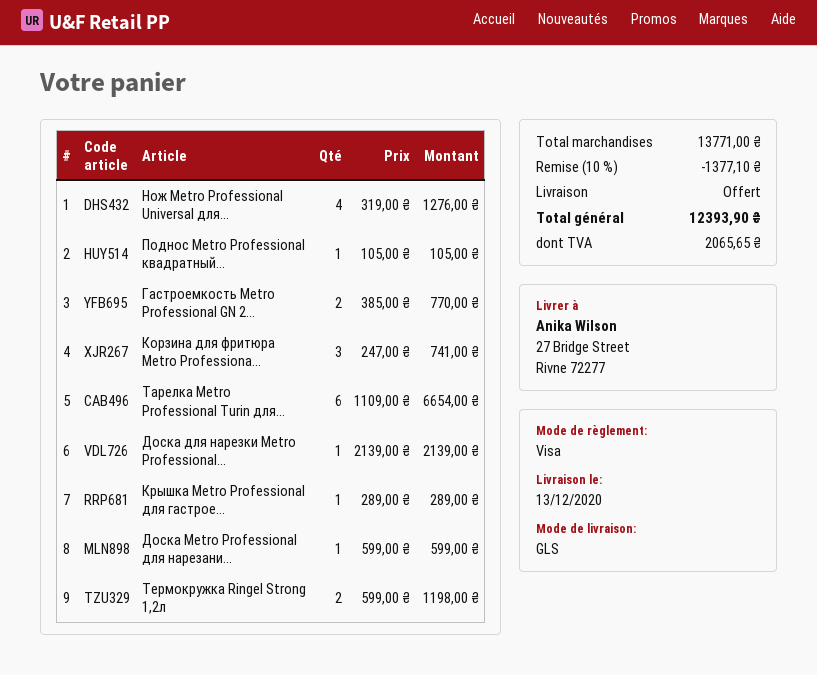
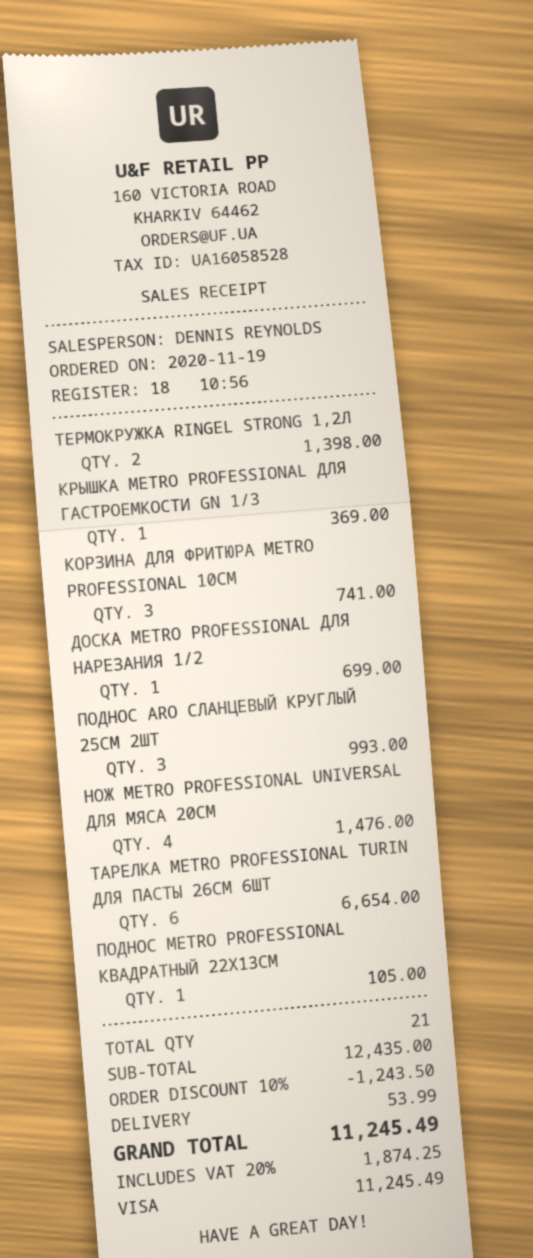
Нож Metro Professional Universal для...: 4 for 1276.00 -> 4 for 1476.00
Гастроемкость Metro Professional GN 2...: 2 for 770.00 -> none
Доска для нарезки Metro Professional...: 1 for 2139.00 -> none
Крышка Metro Professional для гастрое...: 1 for 289.00 -> 1 for 369.00
Доска Metro Professional для нарезани...: 1 for 599.00 -> 1 for 699.00
Термокружка Ringel Strong 1,2л: 2 for 1198.00 -> 2 for 1398.00
ПОДНОС ARO СЛАНЦЕВЫЙ КРУГЛЫЙ 25СМ 2ШТ: none -> 3 for 993.00
subtotal: 13771.00 -> 12435.00
discount: 10% = 1377.10 -> 10% = 1243.50
shipping: 0.00 -> 53.99
tax: 2065.65 -> 1874.25
total: 12393.90 -> 11245.49

